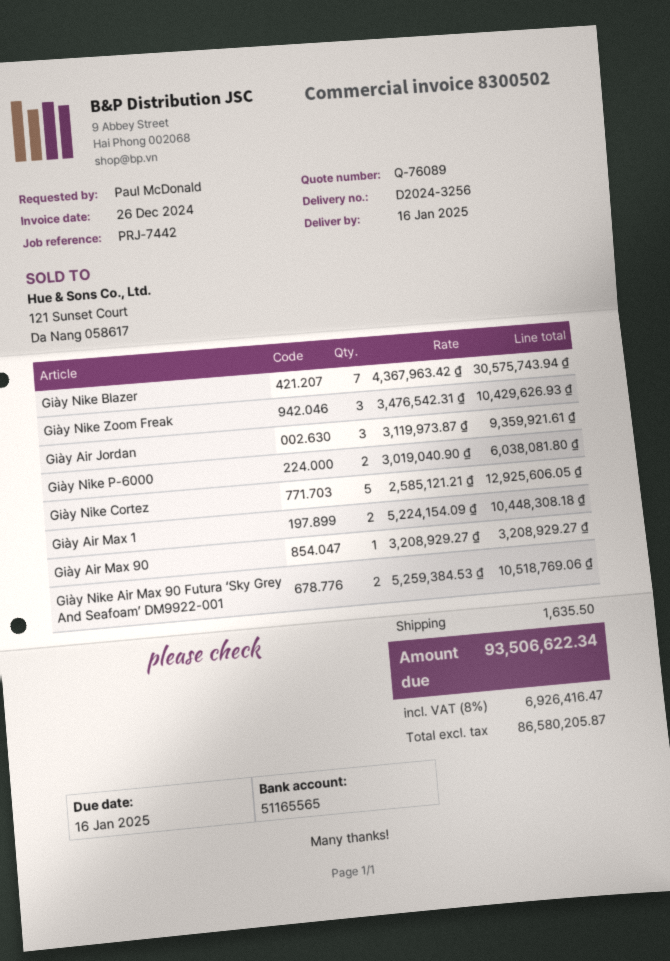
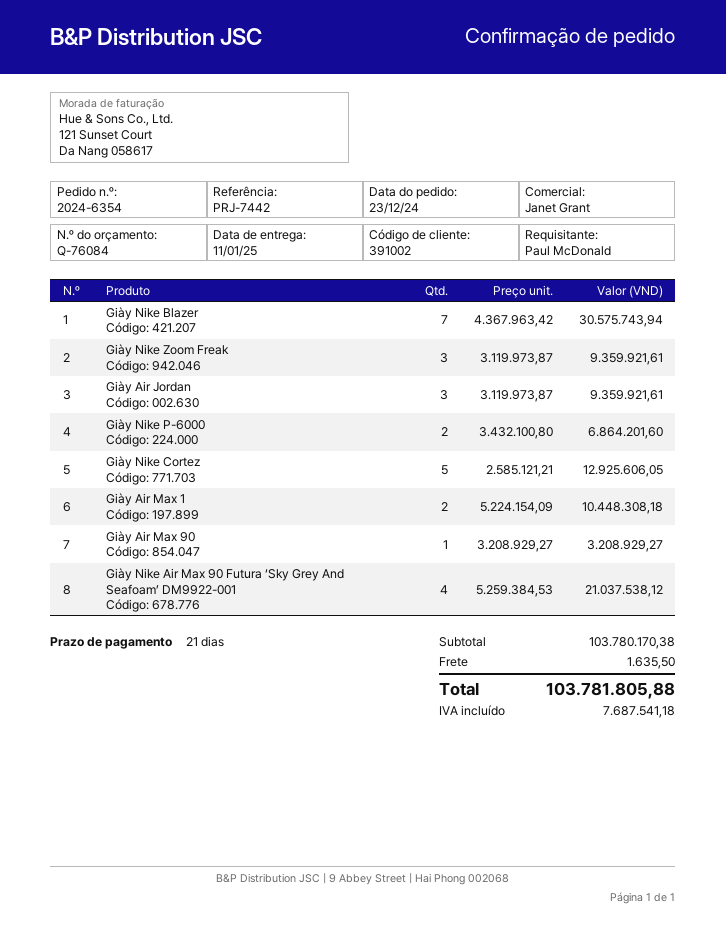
quote number: Q-76089 -> Q-76084
delivery date: 2025-01-16 -> 2025-01-11
Giày Nike Zoom Freak: 3 x 3476542.31 = 10429626.93 -> 3 x 3119973.87 = 9359921.61
Giày Nike P-6000: 2 x 3019040.90 = 6038081.80 -> 2 x 3432100.80 = 6864201.60
Giày Nike Air Max 90 Futura ‘Sky Grey And Seafoam’ DM9922-001: 2 x 5259384.53 = 10518769.06 -> 4 x 5259384.53 = 21037538.12
tax: 6926416.47 -> 7687541.18
total: 93506622.34 -> 103781805.88

